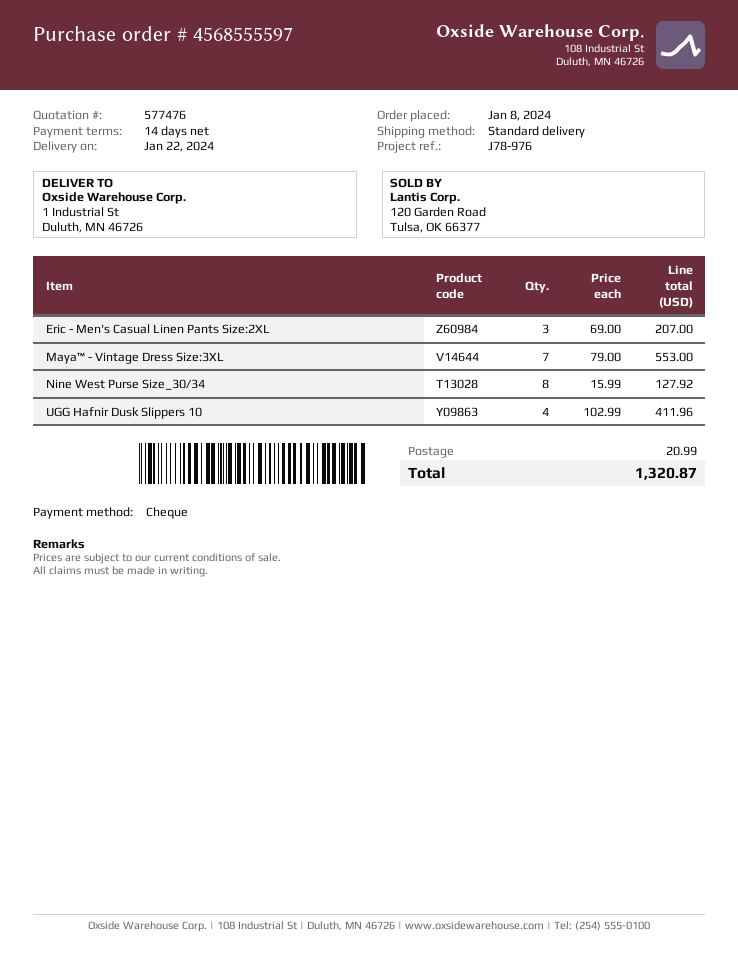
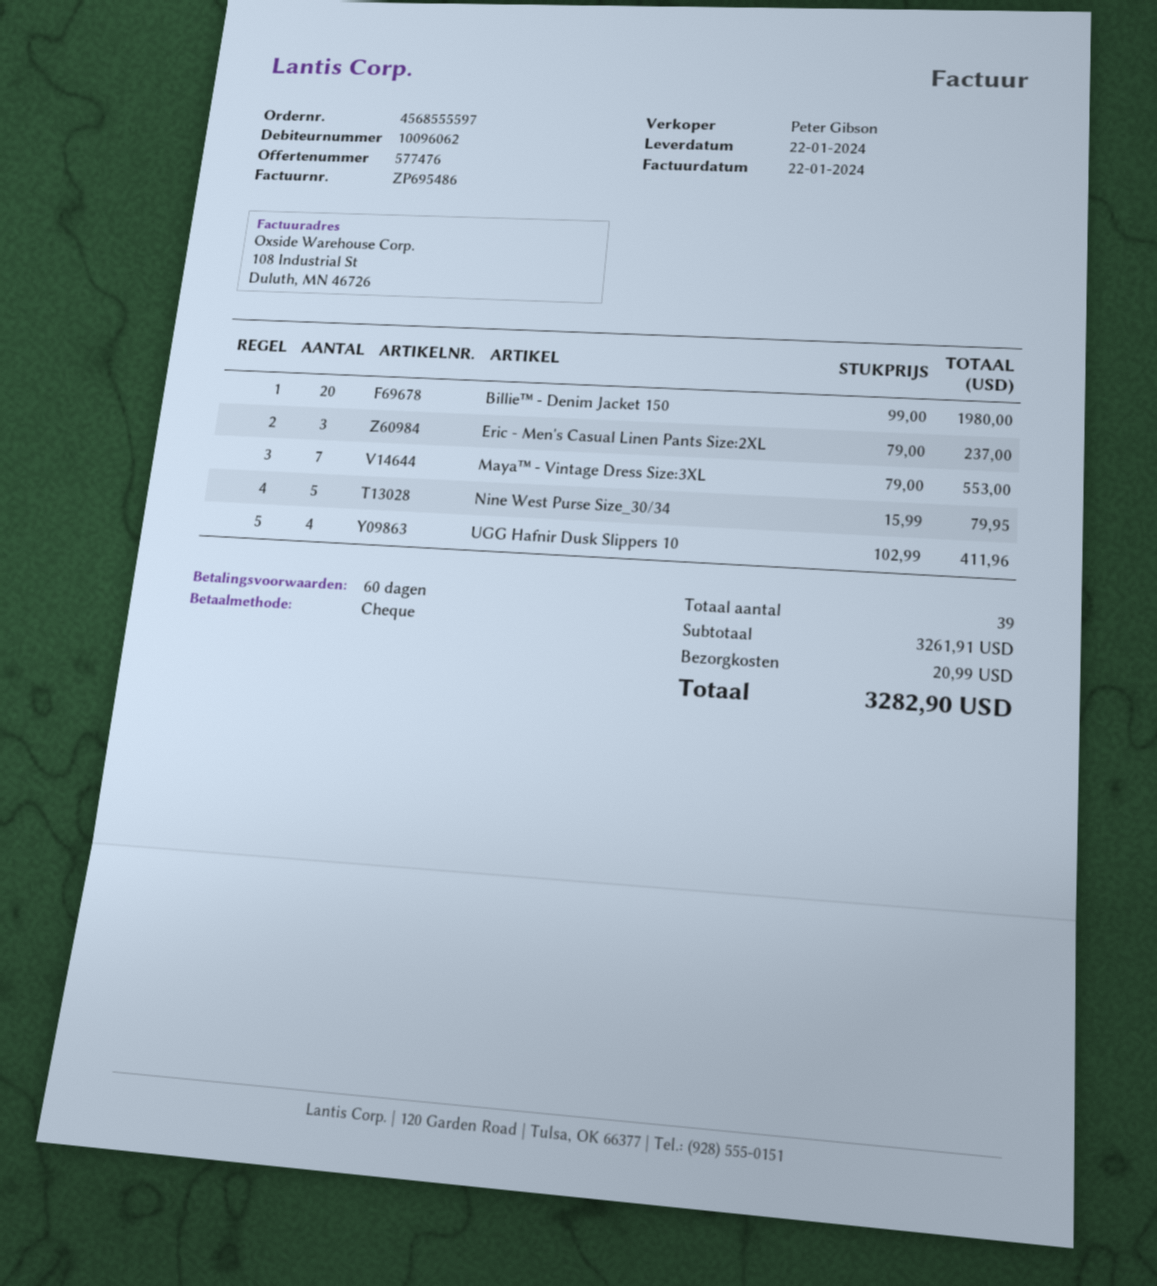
payment terms: 14 days -> 60 days
Eric - Men's Casual Linen Pants Size:2XL: 3 x 69.00 = 207.00 -> 3 x 79.00 = 237.00
Nine West Purse Size_30/34: 8 x 15.99 = 127.92 -> 5 x 15.99 = 79.95
Billie™ - Denim Jacket 150: none -> 20 x 99.00 = 1980.00
total: 1320.87 -> 3282.90

